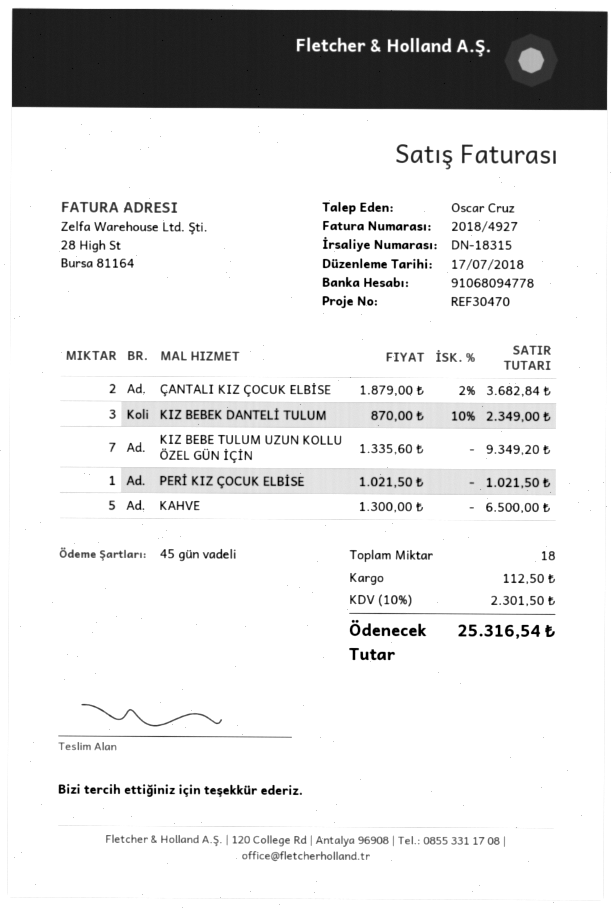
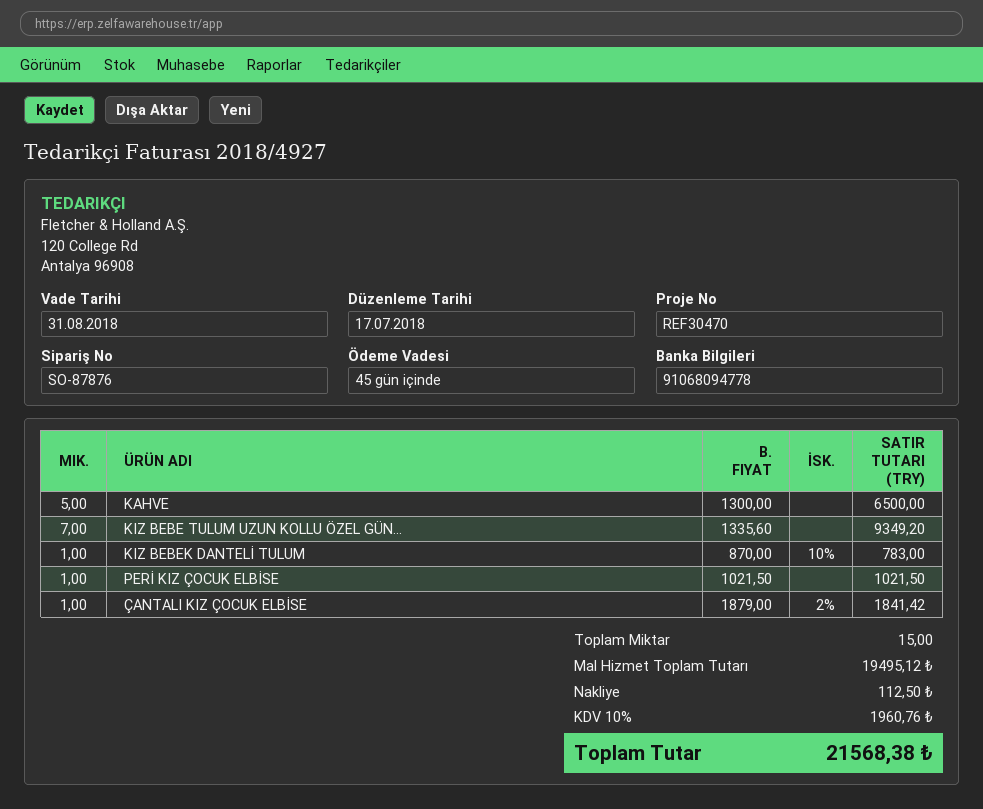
ÇANTALI KIZ ÇOCUK ELBİSE: 2 x 1879.00 - 2% = 3682.84 -> 1 x 1879.00 - 2% = 1841.42
KIZ BEBEK DANTELİ TULUM: 3 x 870.00 - 10% = 2349.00 -> 1 x 870.00 - 10% = 783.00
total quantity: 18 -> 15
tax: 10% = 2301.50 -> 10% = 1960.76
total: 25316.54 -> 21568.38

